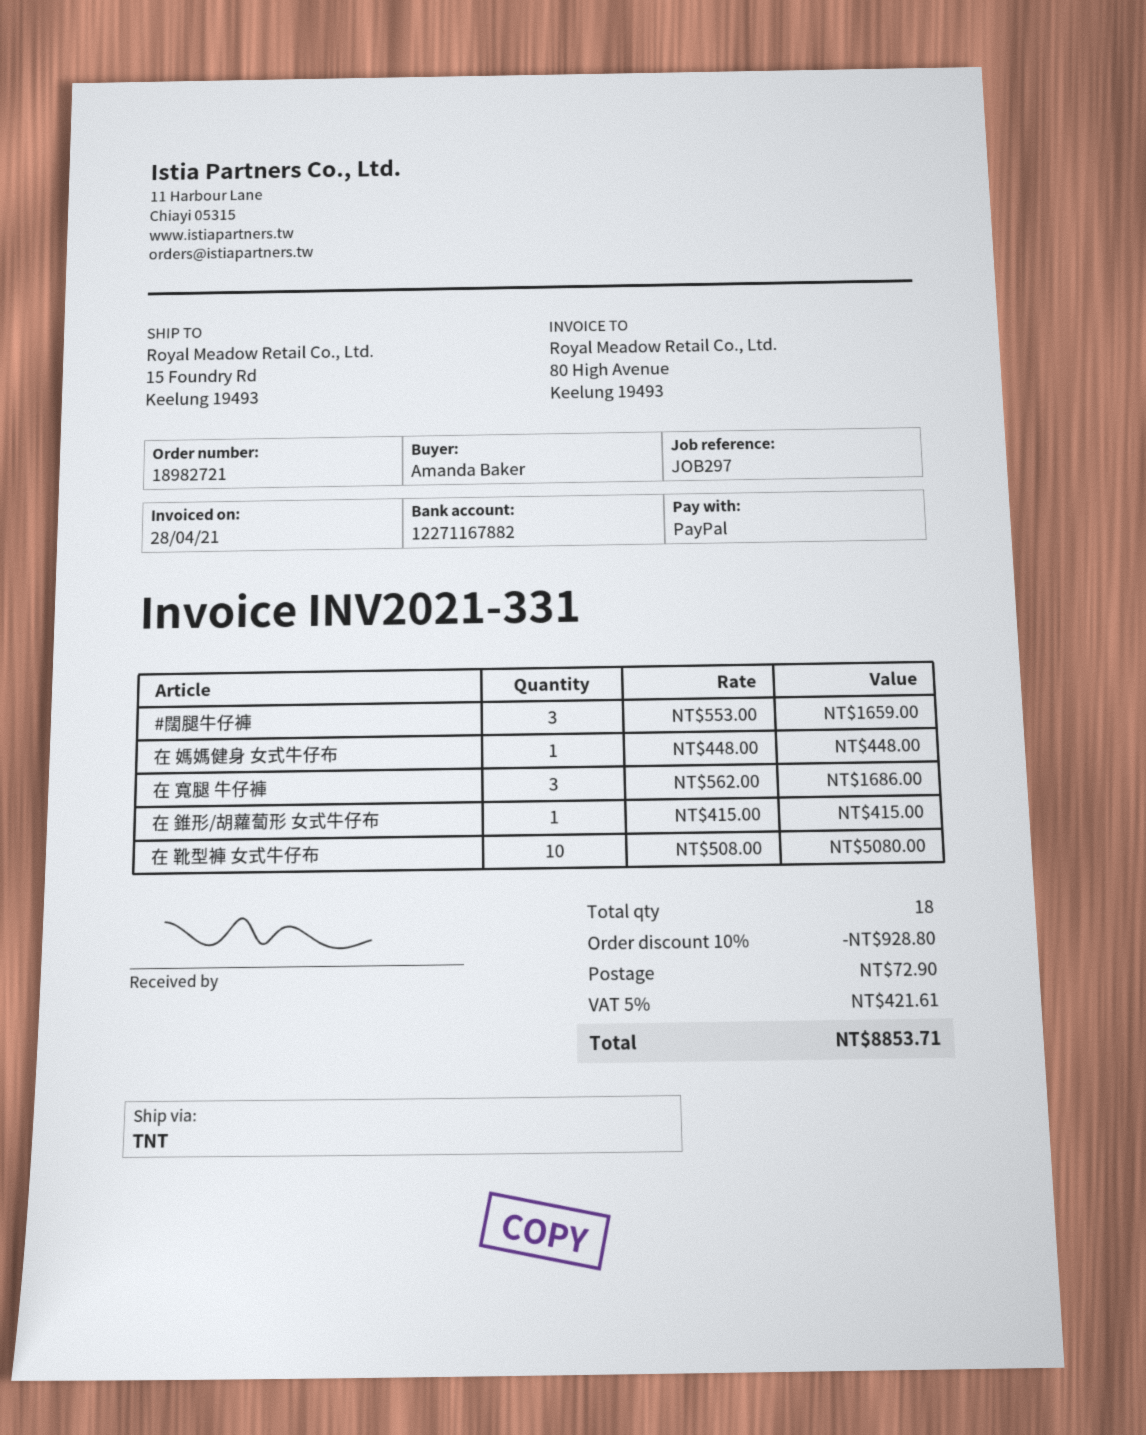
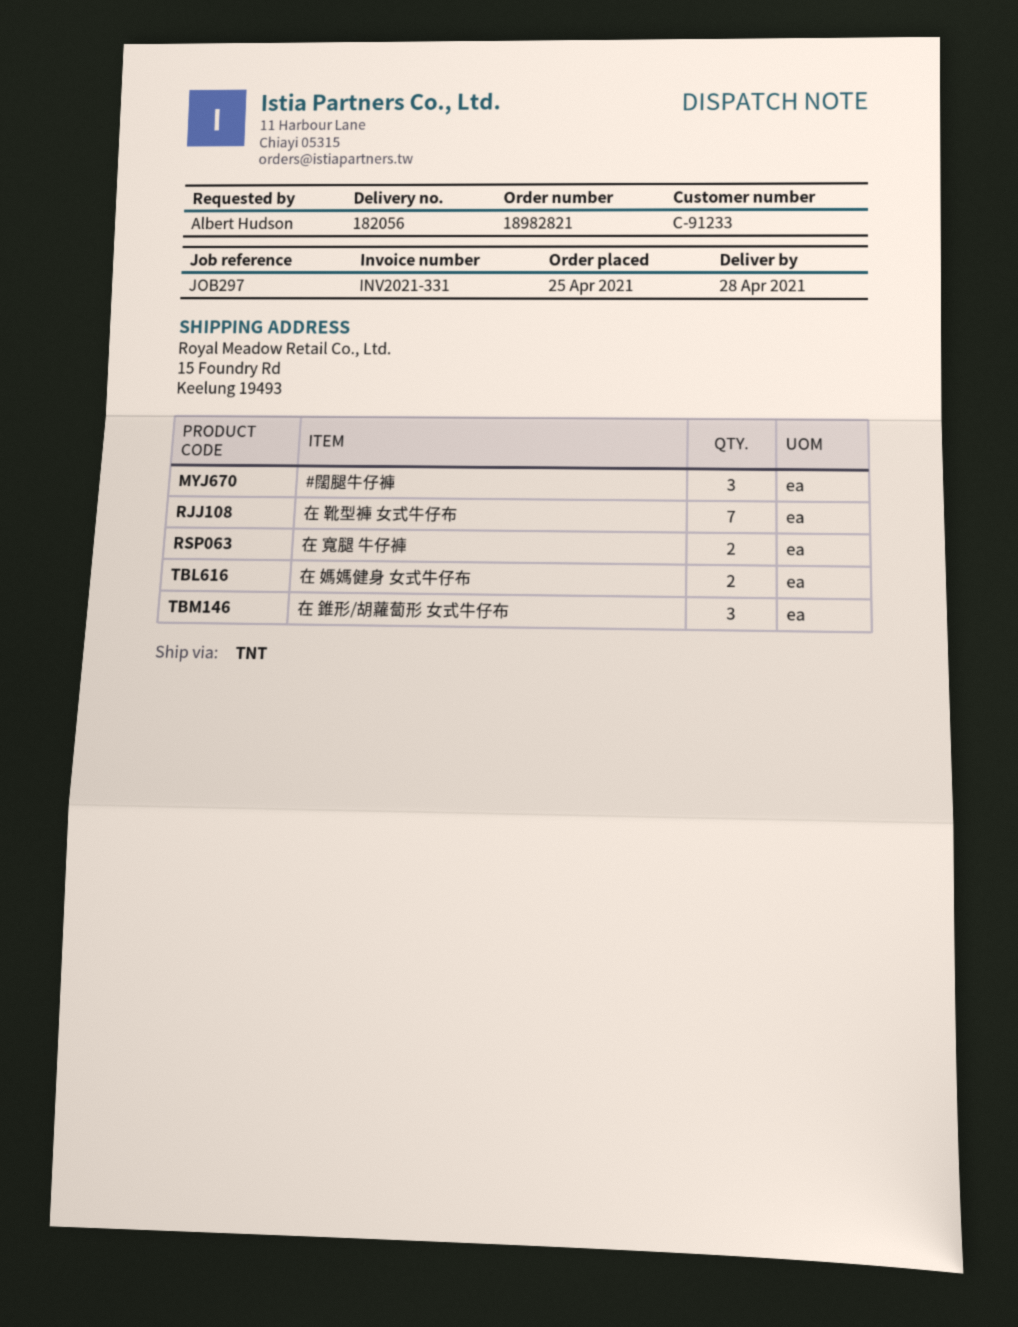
order number: 18982721 -> 18982821
ordered by: Amanda Baker -> Albert Hudson
在 媽媽健身 女式牛仔布: 1 -> 2
在 寬腿 牛仔褲: 3 -> 2
在 錐形/胡蘿蔔形 女式牛仔布: 1 -> 3
在 靴型褲 女式牛仔布: 10 -> 7

